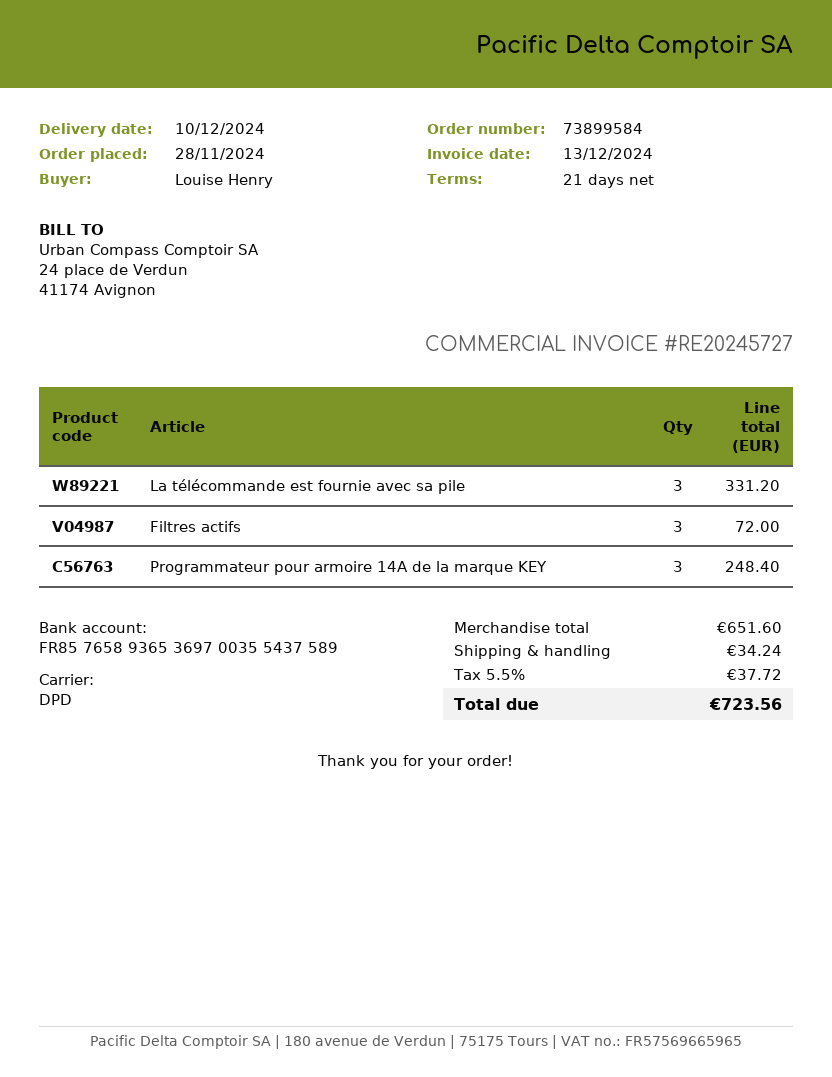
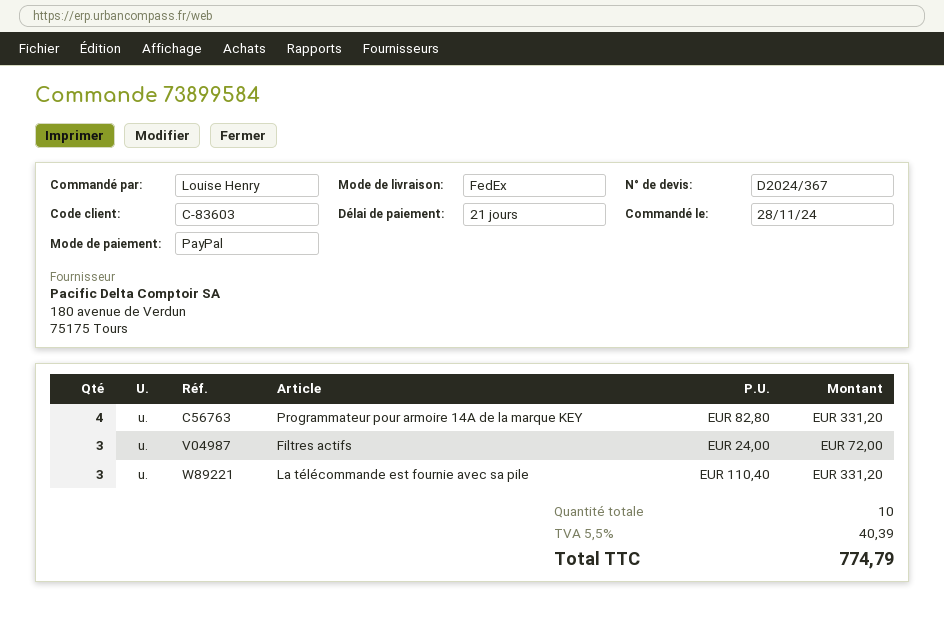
shipping method: DPD -> FedEx
Programmateur pour armoire 14A de la marque KEY: 3 for 248.40 -> 4 for 331.20
shipping: 34.24 -> none
tax: 5.5% = 37.72 -> 5.5% = 40.39
total: 723.56 -> 774.79

